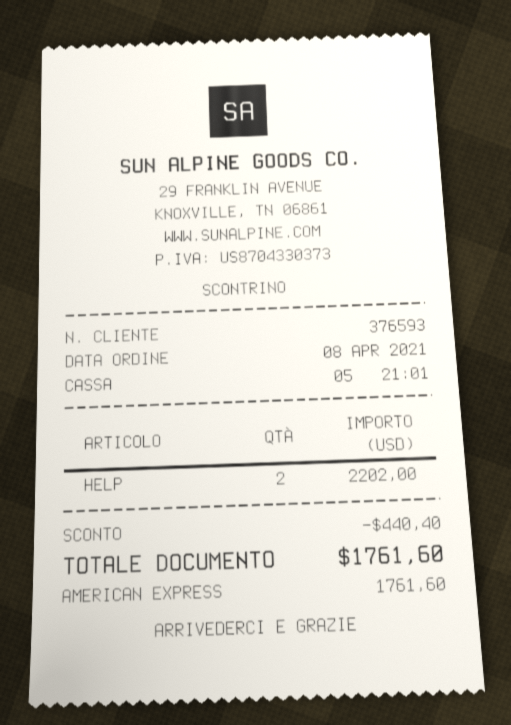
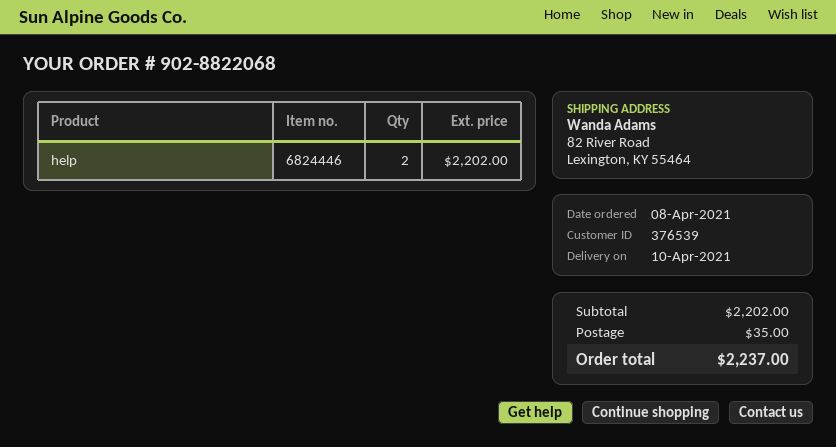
customer number: 376593 -> 376539
discount: 440.40 -> none
shipping: none -> 35.00
total: 1761.60 -> 2237.00

